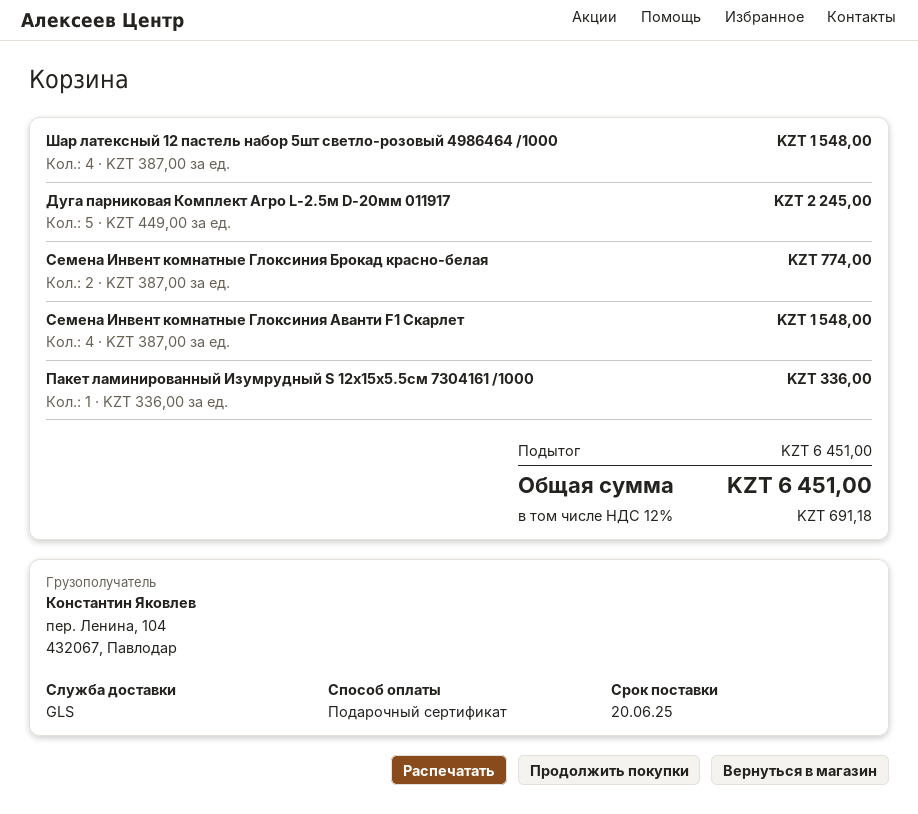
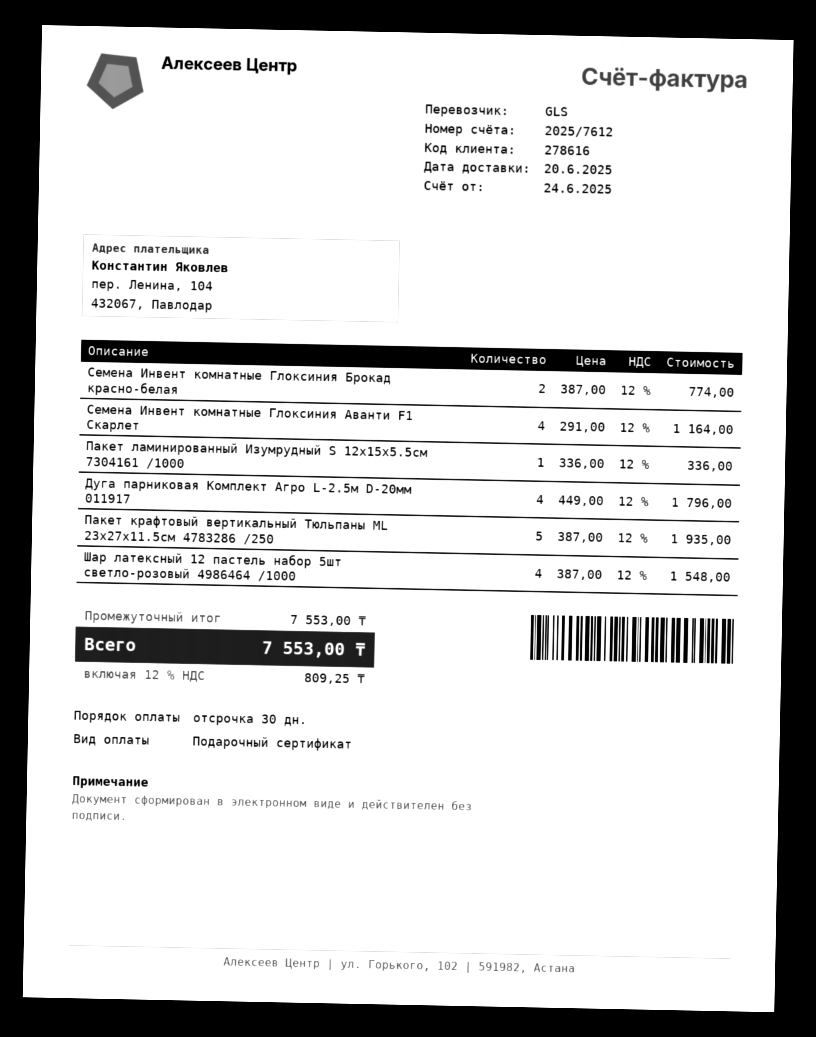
Дуга парниковая Комплект Агро L-2.5м D-20мм 011917: 5 x 449.00 = 2245.00 -> 4 x 449.00 = 1796.00
Семена Инвент комнатные Глоксиния Аванти F1 Скарлет: 4 x 387.00 = 1548.00 -> 4 x 291.00 = 1164.00
Пакет крафтовый вертикальный Тюльпаны ML 23x27x11.5см 4783286 /250: none -> 5 x 387.00 = 1935.00
subtotal: 6451.00 -> 7553.00
tax: 12% = 691.18 -> 12% = 809.25
total: 6451.00 -> 7553.00

